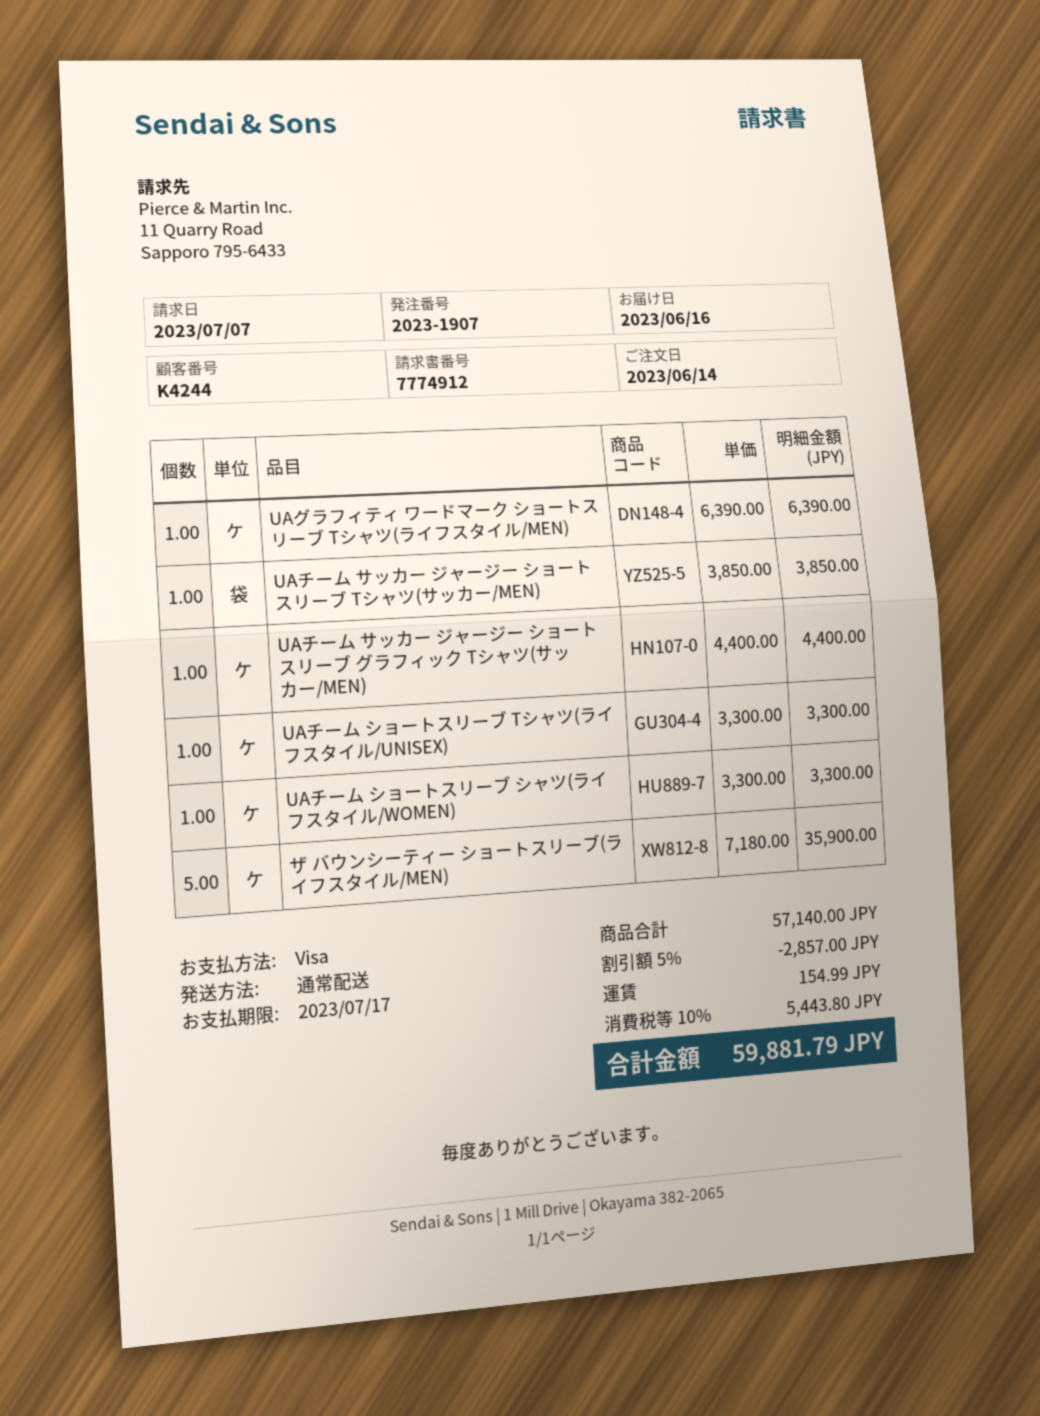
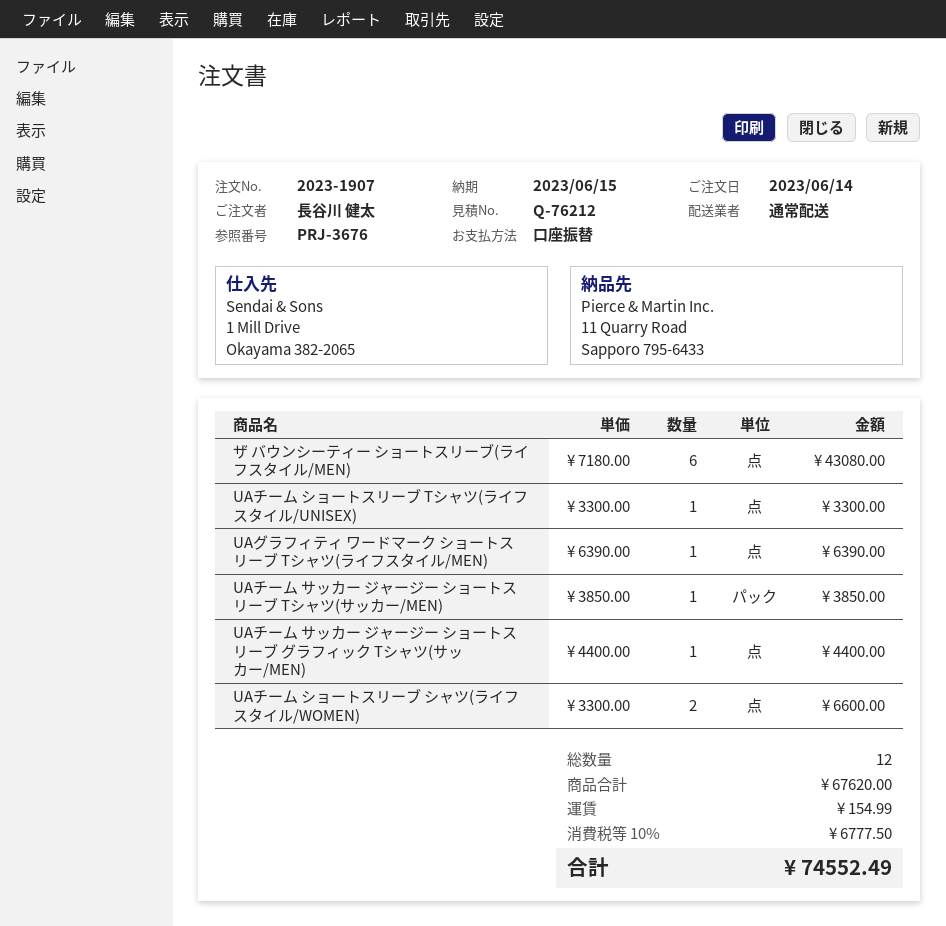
delivery date: 2023-06-16 -> 2023-06-15
payment method: Visa -> direct debit
UAチーム ショートスリーブ シャツ(ライフスタイル/WOMEN): 1 x 3300.00 = 3300.00 -> 2 x 3300.00 = 6600.00
ザ バウンシーティー ショートスリーブ(ライフスタイル/MEN): 5 x 7180.00 = 35900.00 -> 6 x 7180.00 = 43080.00
subtotal: 57140.00 -> 67620.00
discount: 5% = 2857.00 -> none
tax: 10% = 5443.80 -> 10% = 6777.50
total: 59881.79 -> 74552.49

